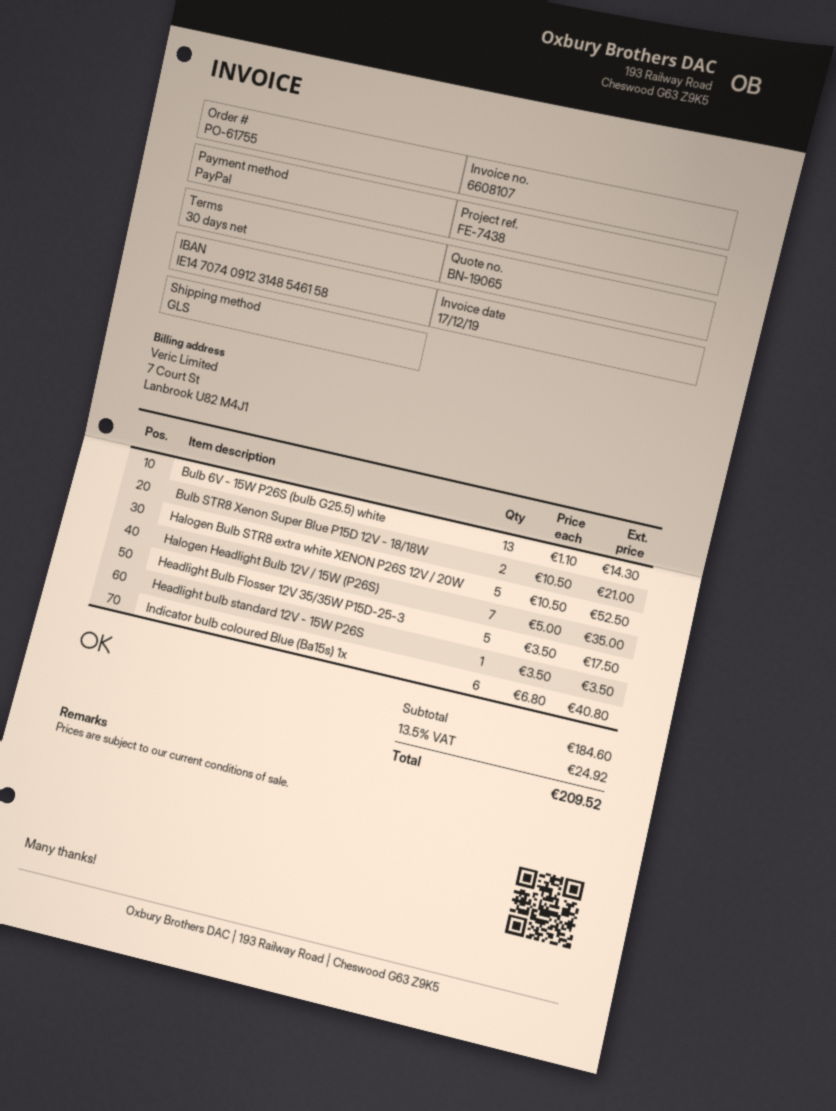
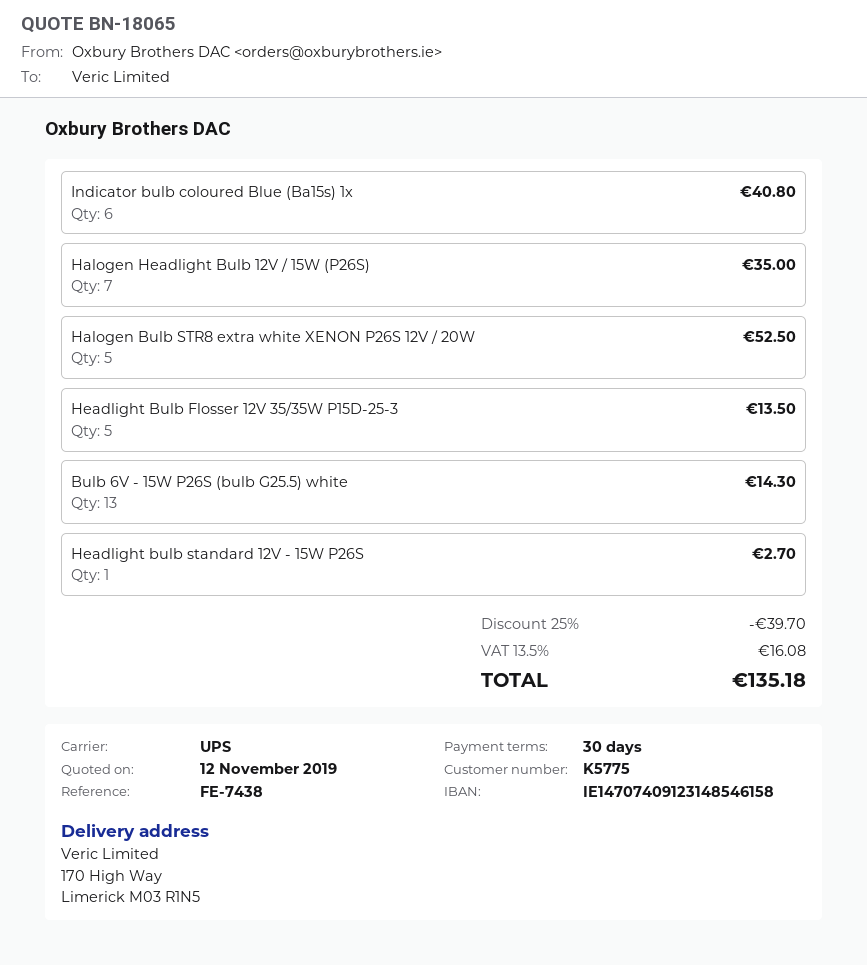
quote number: BN-19065 -> BN-18065
shipping method: GLS -> UPS
Bulb STR8 Xenon Super Blue P15D 12V - 18/18W: 2 for 21.00 -> none
Headlight Bulb Flosser 12V 35/35W P15D-25-3: 5 for 17.50 -> 5 for 13.50
Headlight bulb standard 12V - 15W P26S: 1 for 3.50 -> 1 for 2.70
discount: none -> 25% = 39.70
tax: 13.5% = 24.92 -> 13.5% = 16.08
total: 209.52 -> 135.18

